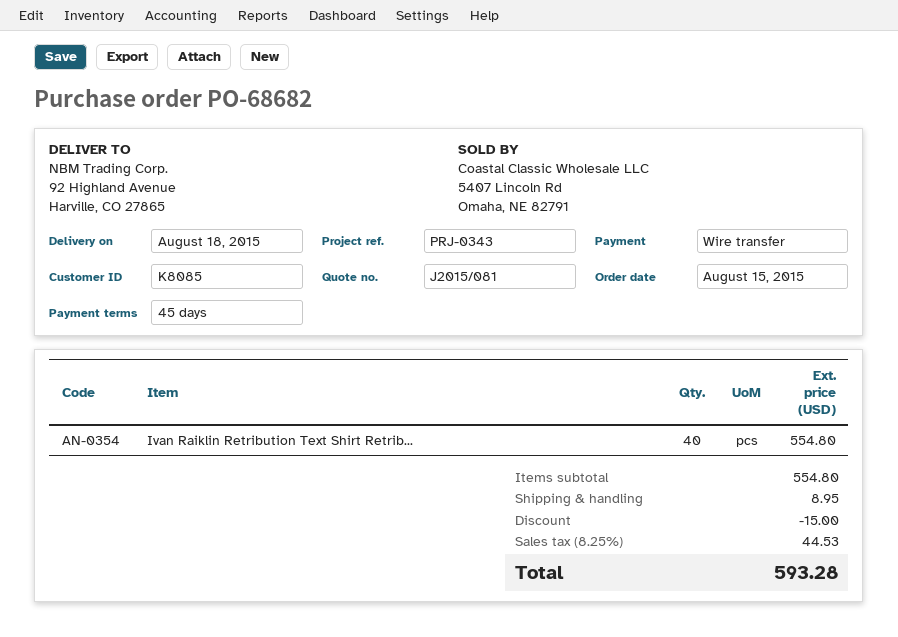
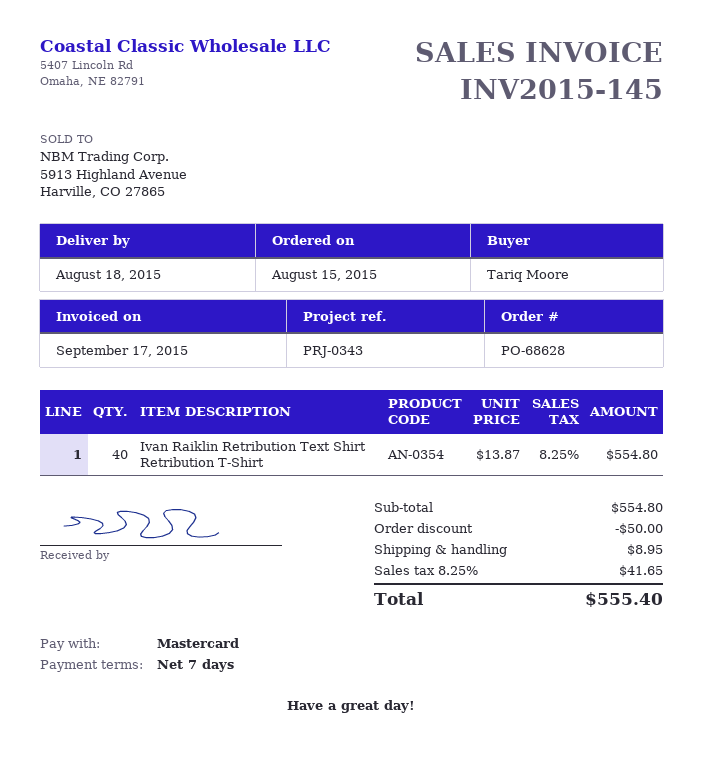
order number: PO-68682 -> PO-68628
payment terms: 45 days -> 7 days
payment method: bank transfer -> Mastercard
discount: 15.00 -> 50.00
tax: 8.25% = 44.53 -> 8.25% = 41.65
total: 593.28 -> 555.40

